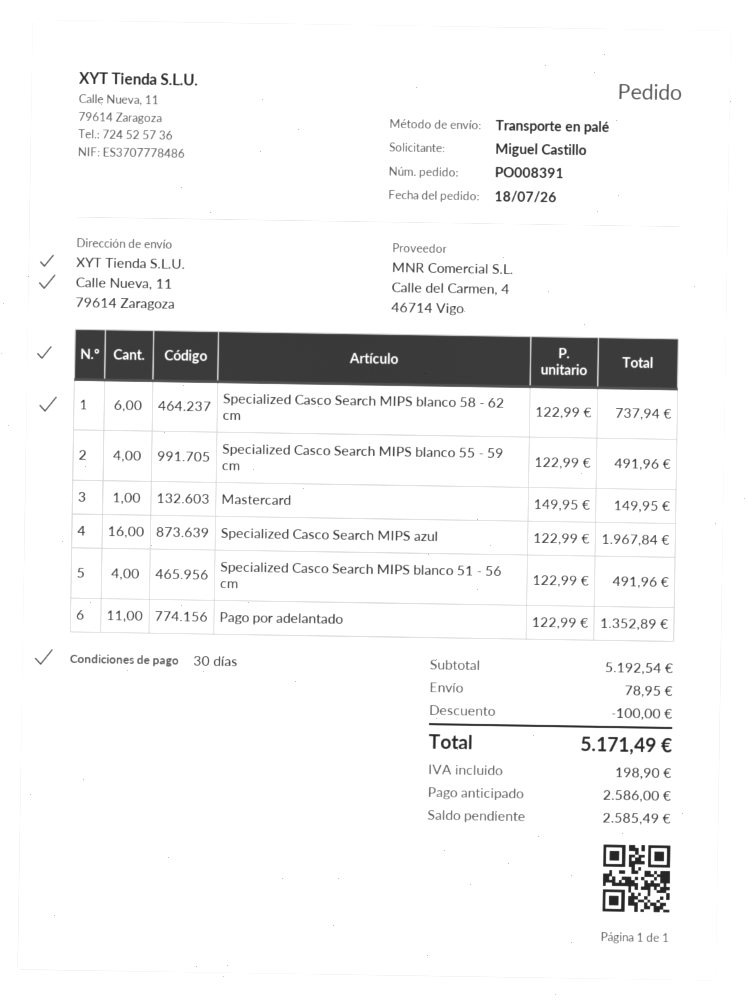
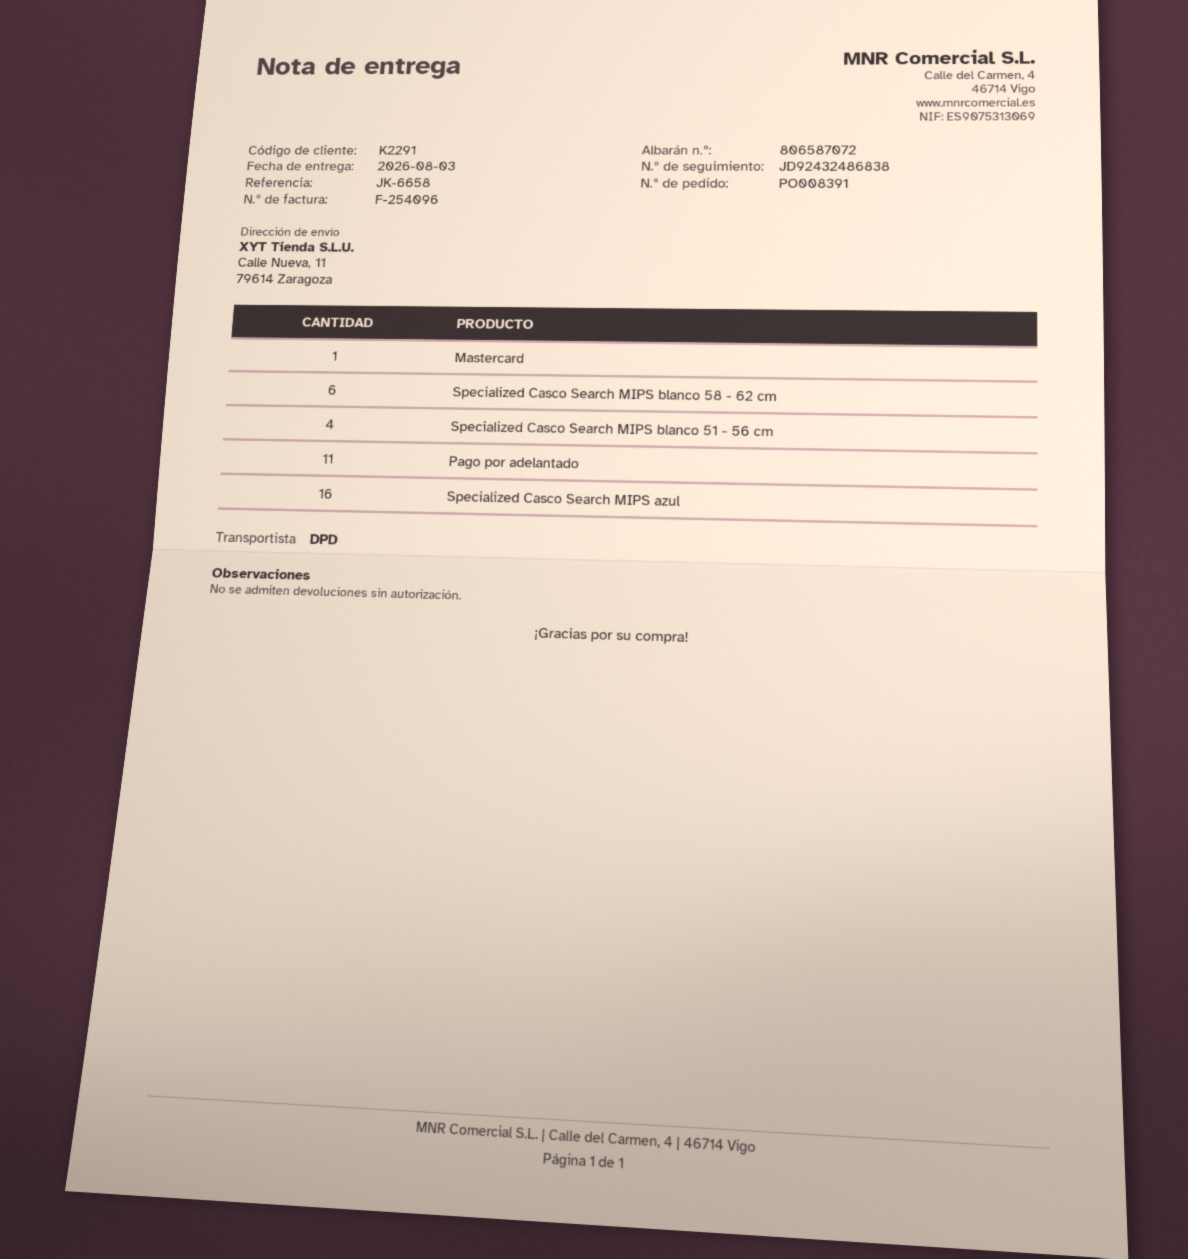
shipping method: pallet freight -> DPD
Specialized Casco Search MIPS blanco 55 - 59 cm: 4 -> none

